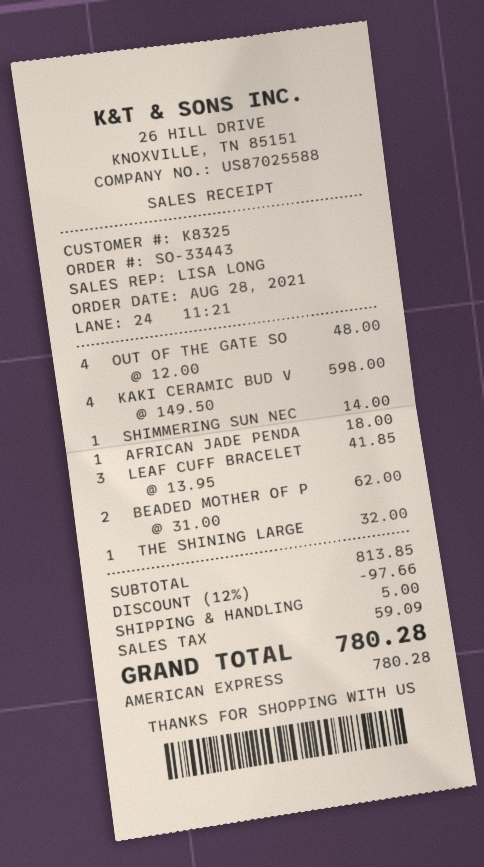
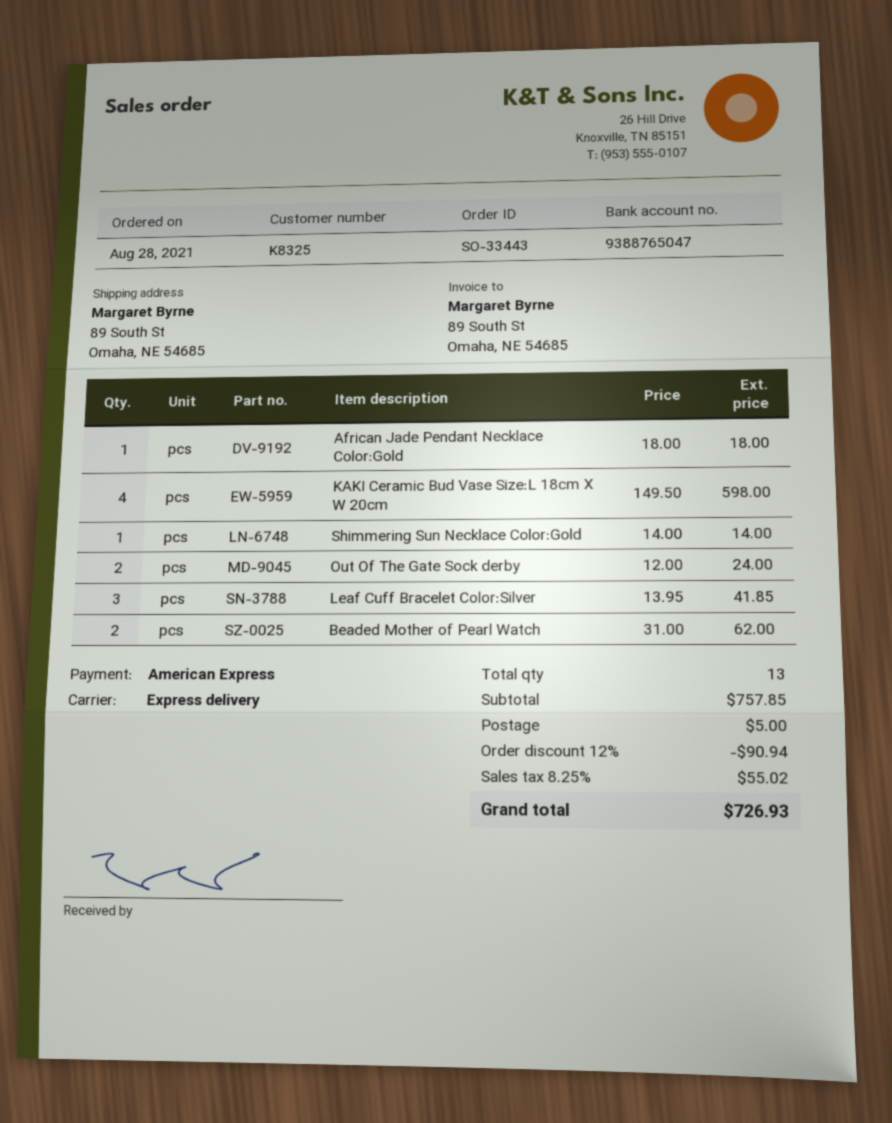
OUT OF THE GATE SO: 4 x 12.00 = 48.00 -> 2 x 12.00 = 24.00
THE SHINING LARGE: 1 x 32.00 = 32.00 -> none
subtotal: 813.85 -> 757.85
discount: 12% = 97.66 -> 12% = 90.94
tax: 59.09 -> 55.02
total: 780.28 -> 726.93

